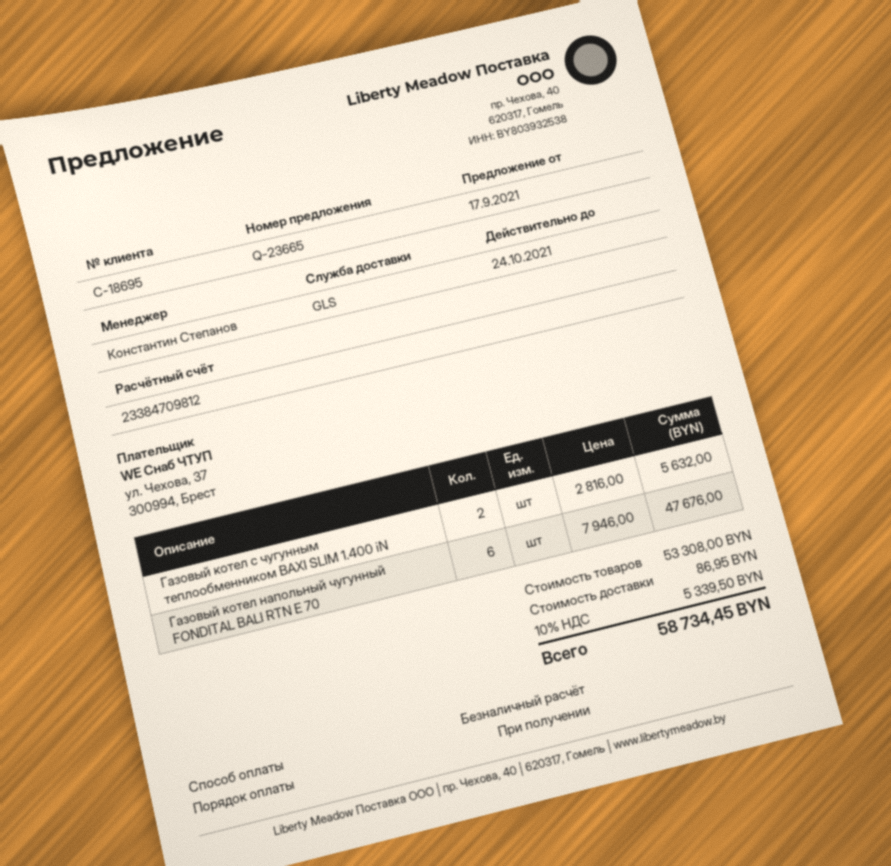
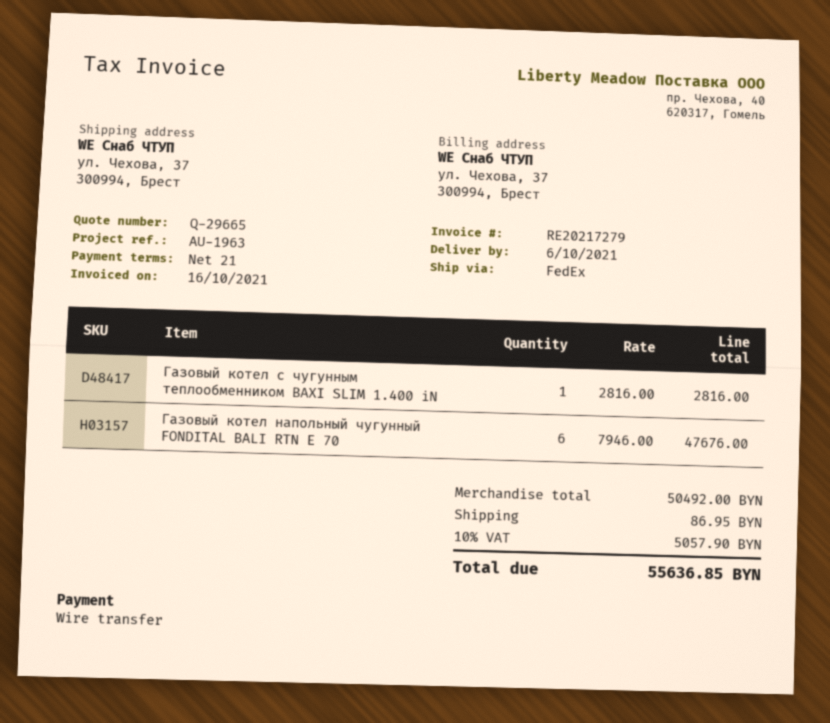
quote number: Q-23665 -> Q-29665
payment terms: on receipt -> 21 days
shipping method: GLS -> FedEx
Газовый котел с чугунным теплообменником BAXI SLIM 1.400 iN: 2 x 2816.00 = 5632.00 -> 1 x 2816.00 = 2816.00
subtotal: 53308.00 -> 50492.00
tax: 10% = 5339.50 -> 10% = 5057.90
total: 58734.45 -> 55636.85

